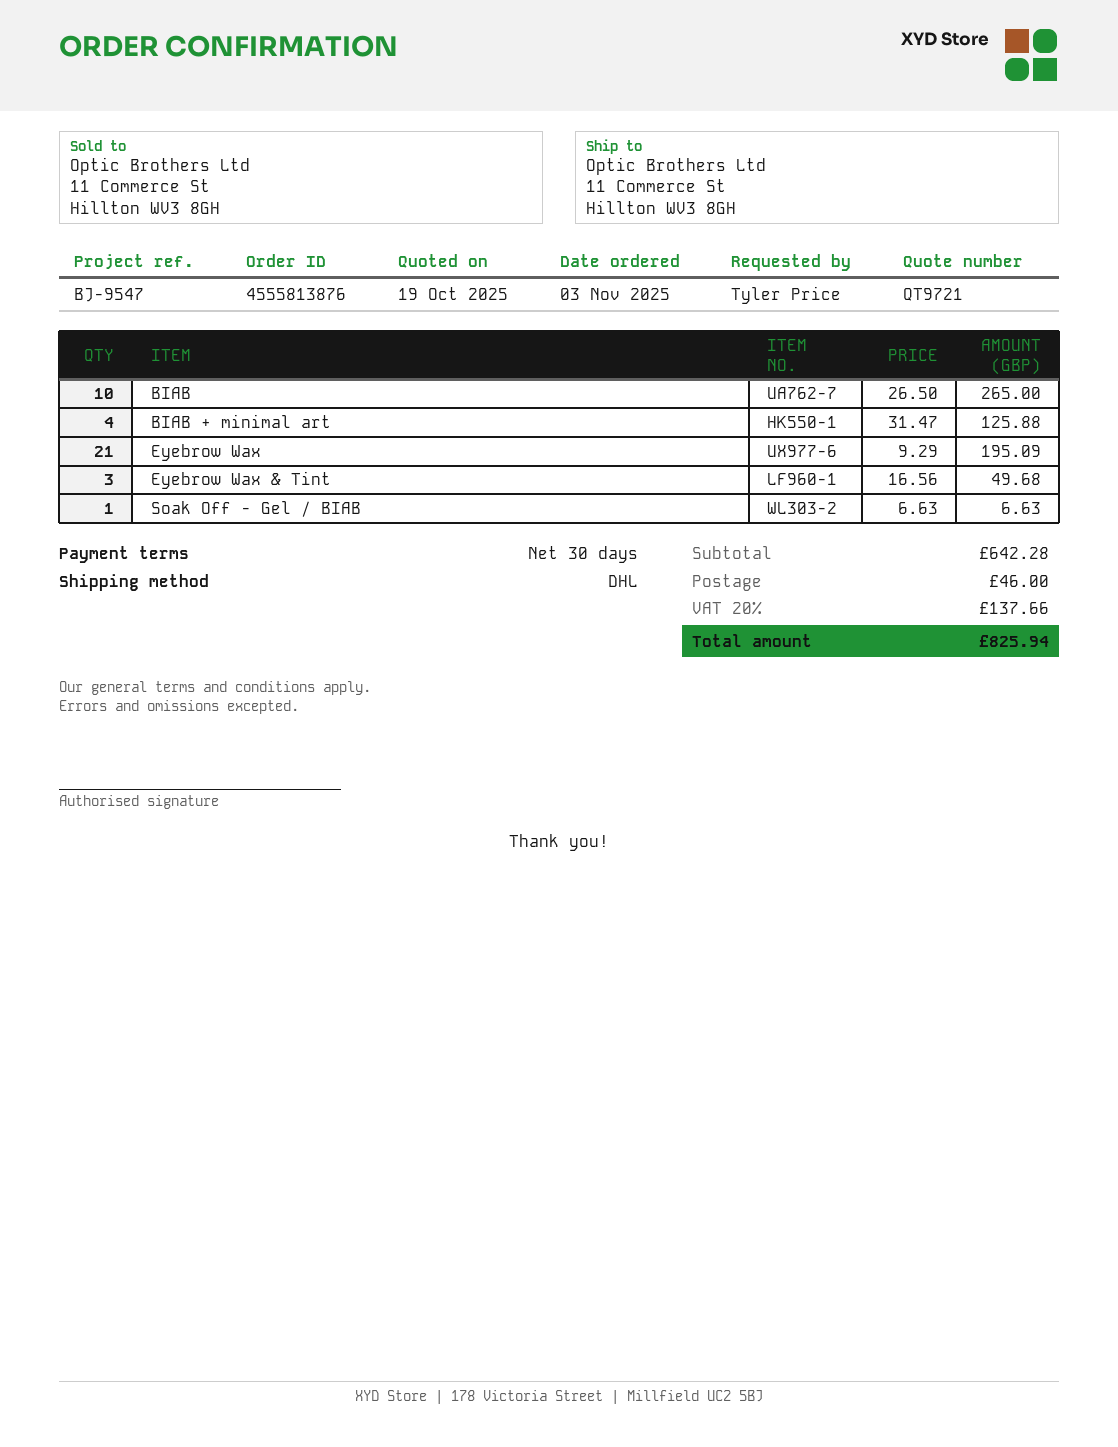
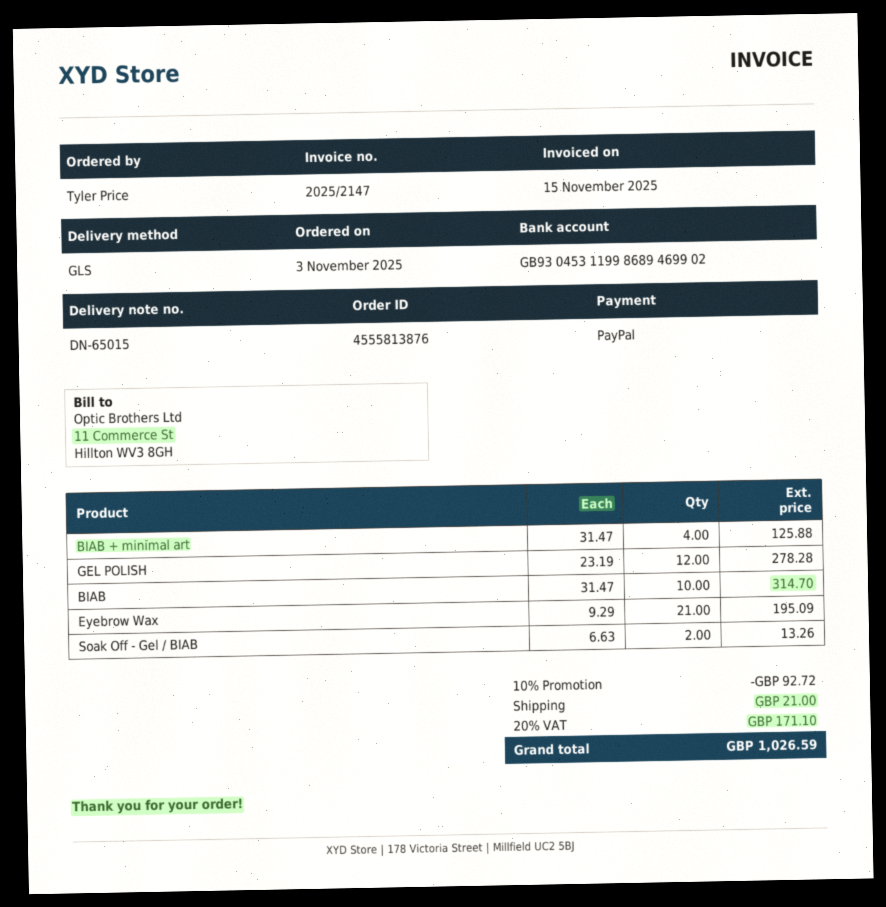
shipping method: DHL -> GLS
BIAB: 10 x 26.50 = 265.00 -> 10 x 31.47 = 314.70
Eyebrow Wax & Tint: 3 x 16.56 = 49.68 -> none
Soak Off - Gel / BIAB: 1 x 6.63 = 6.63 -> 2 x 6.63 = 13.26
GEL POLISH: none -> 12 x 23.19 = 278.28
discount: none -> 10% = 92.72
shipping: 46.00 -> 21.00
tax: 20% = 137.66 -> 20% = 171.10
total: 825.94 -> 1026.59

